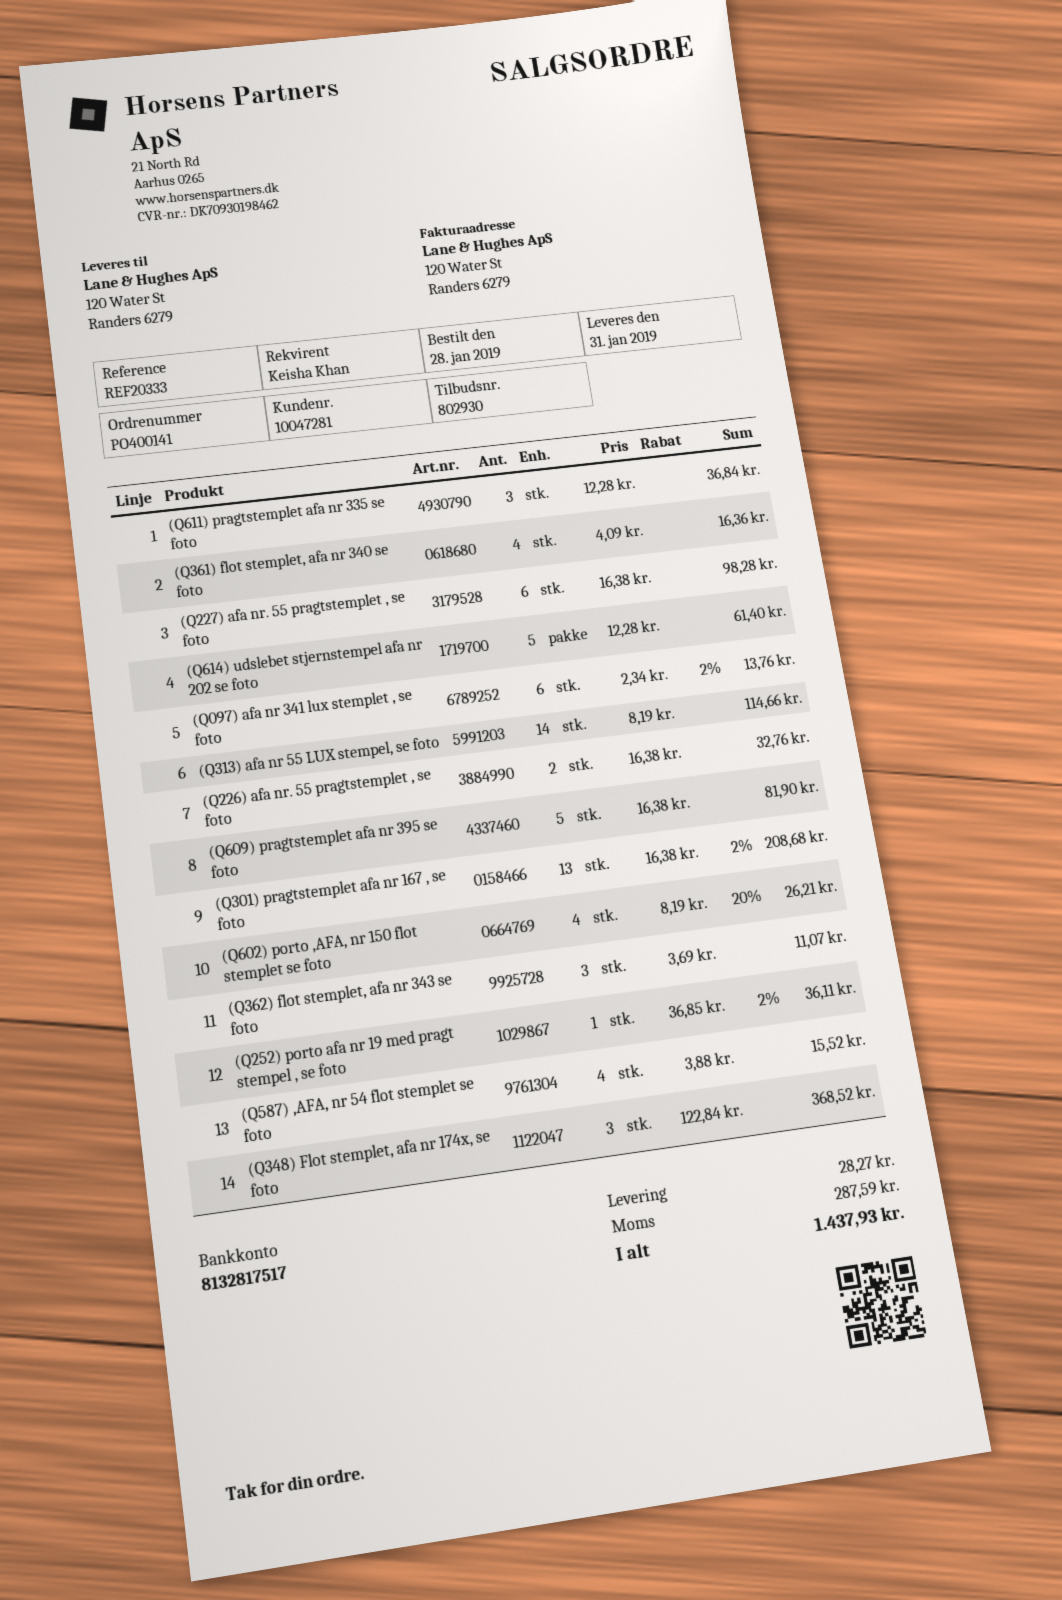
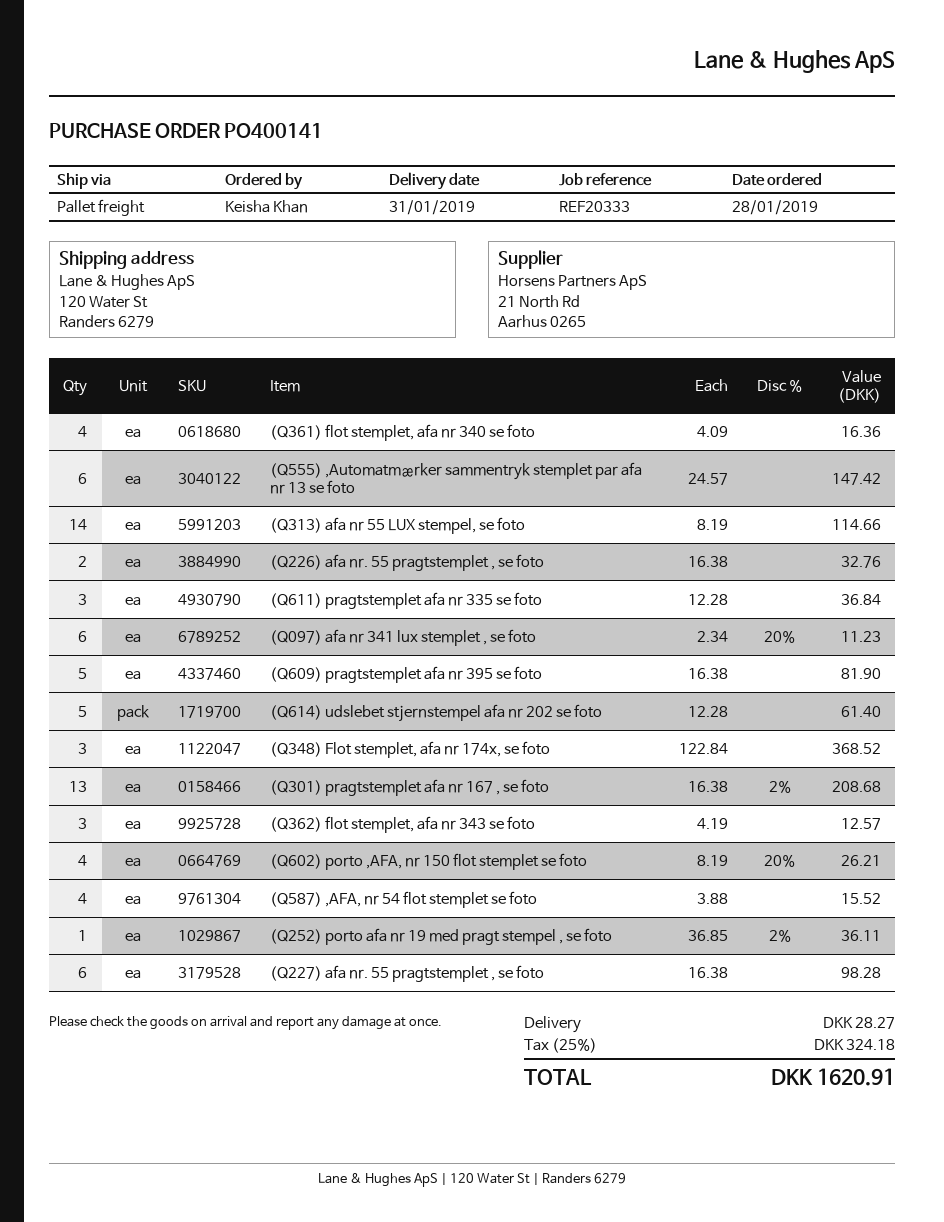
(Q097) afa nr 341 lux stemplet , se foto: 6 x 2.34 - 2% = 13.76 -> 6 x 2.34 - 20% = 11.23
(Q362) flot stemplet, afa nr 343 se foto: 3 x 3.69 = 11.07 -> 3 x 4.19 = 12.57
(Q555) ,Automatmærker sammentryk stemplet par afa nr 13 se foto: none -> 6 x 24.57 = 147.42
tax: 287.59 -> 324.18
total: 1437.93 -> 1620.91

